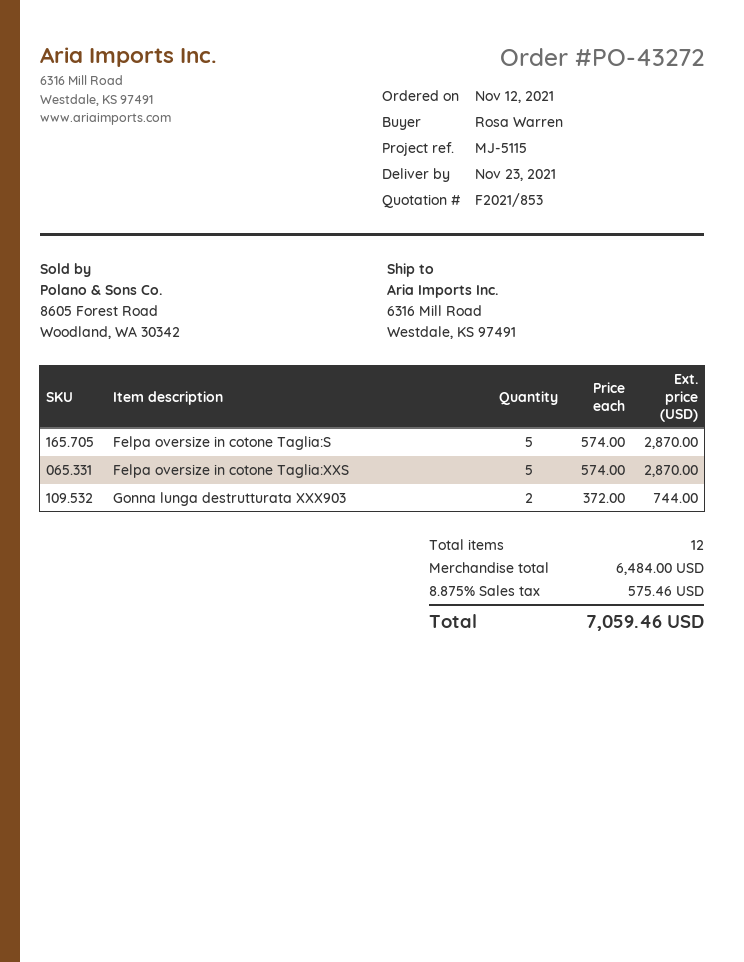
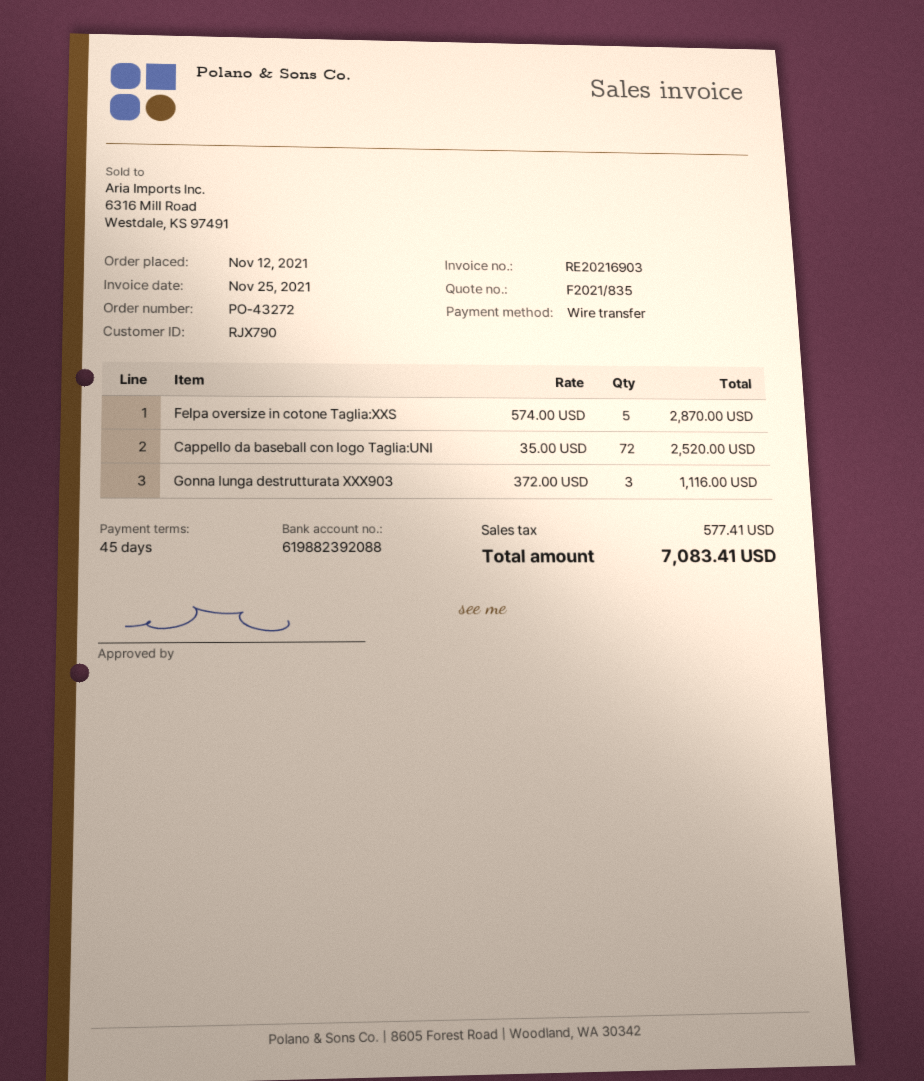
quote number: F2021/853 -> F2021/835
Felpa oversize in cotone Taglia:S: 5 x 574.00 = 2870.00 -> none
Gonna lunga destrutturata XXX903: 2 x 372.00 = 744.00 -> 3 x 372.00 = 1116.00
Cappello da baseball con logo Taglia:UNI: none -> 72 x 35.00 = 2520.00
tax: 575.46 -> 577.41
total: 7059.46 -> 7083.41

